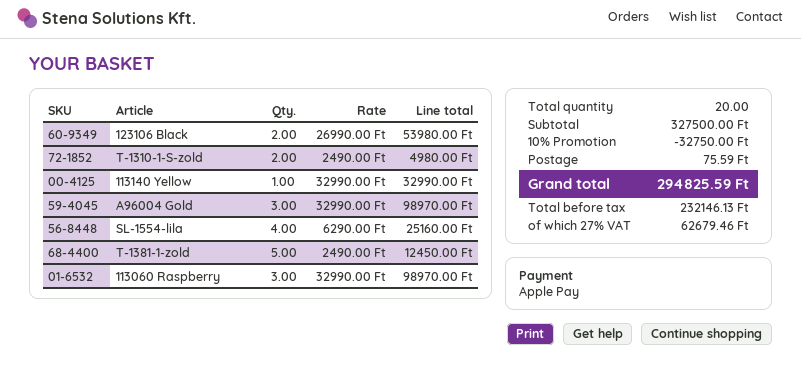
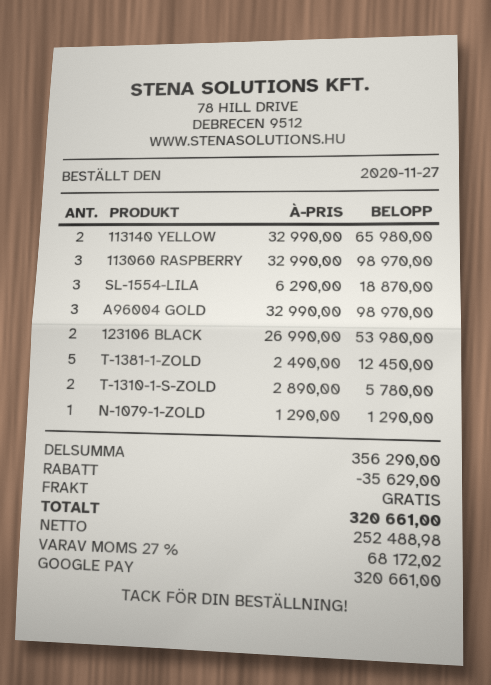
payment method: Apple Pay -> Google Pay
T-1310-1-S-zold: 2 x 2490.00 = 4980.00 -> 2 x 2890.00 = 5780.00
113140 Yellow: 1 x 32990.00 = 32990.00 -> 2 x 32990.00 = 65980.00
SL-1554-lila: 4 x 6290.00 = 25160.00 -> 3 x 6290.00 = 18870.00
N-1079-1-ZOLD: none -> 1 x 1290.00 = 1290.00
subtotal: 327500.00 -> 356290.00
discount: 32750.00 -> 35629.00
shipping: 75.59 -> 0.00
net: 232146.13 -> 252488.98
tax: 27% = 62679.46 -> 27% = 68172.02
total: 294825.59 -> 320661.00

